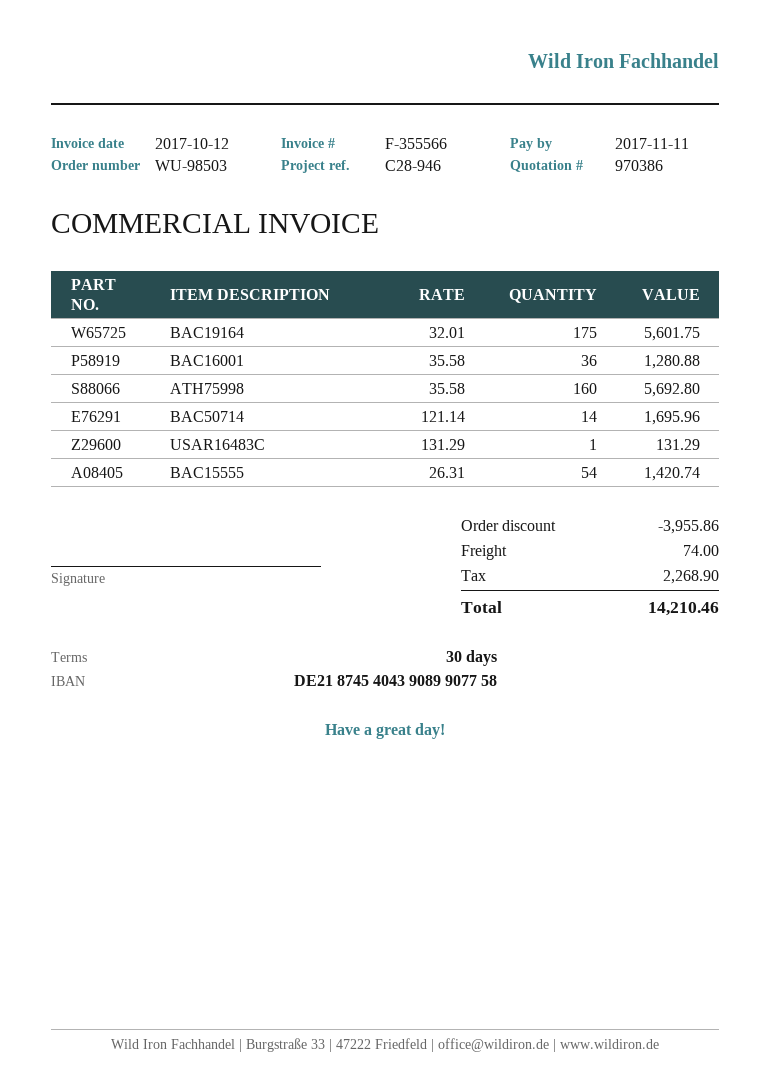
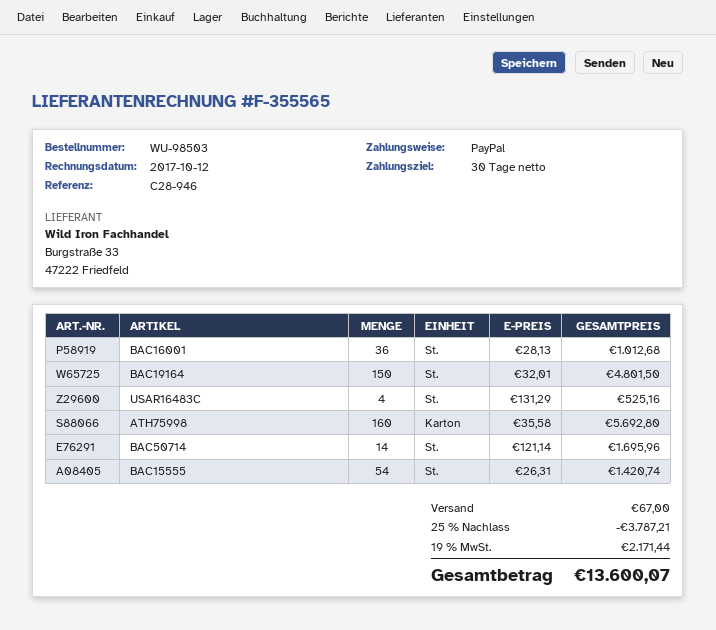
invoice number: F-355566 -> F-355565
BAC19164: 175 x 32.01 = 5601.75 -> 150 x 32.01 = 4801.50
BAC16001: 36 x 35.58 = 1280.88 -> 36 x 28.13 = 1012.68
USAR16483C: 1 x 131.29 = 131.29 -> 4 x 131.29 = 525.16
discount: 3955.86 -> 3787.21
shipping: 74.00 -> 67.00
tax: 2268.90 -> 2171.44
total: 14210.46 -> 13600.07

